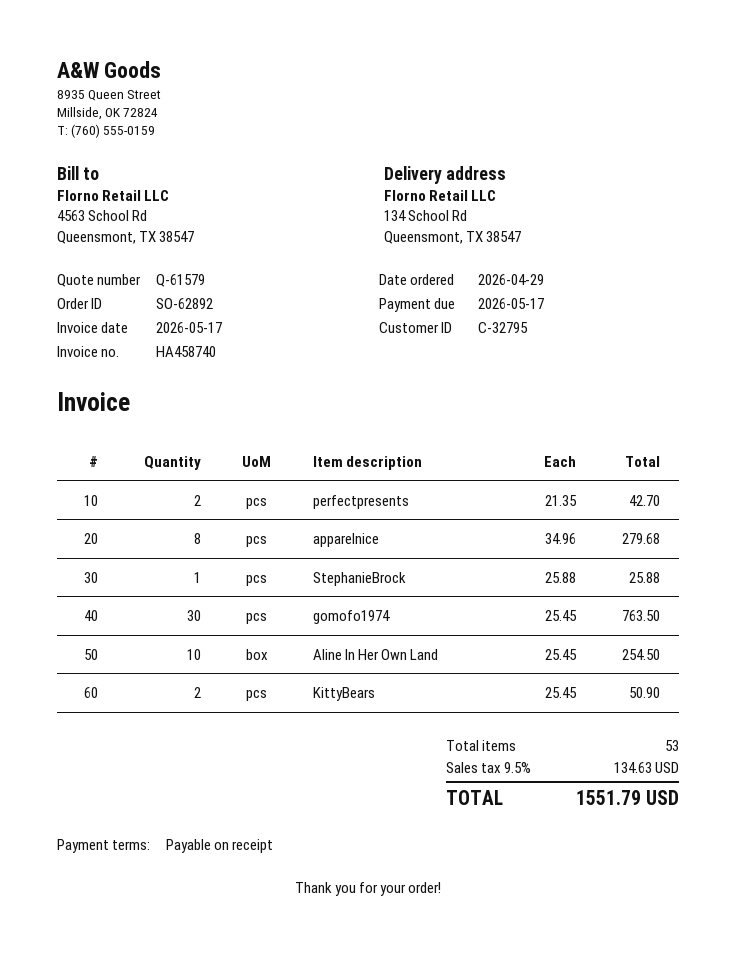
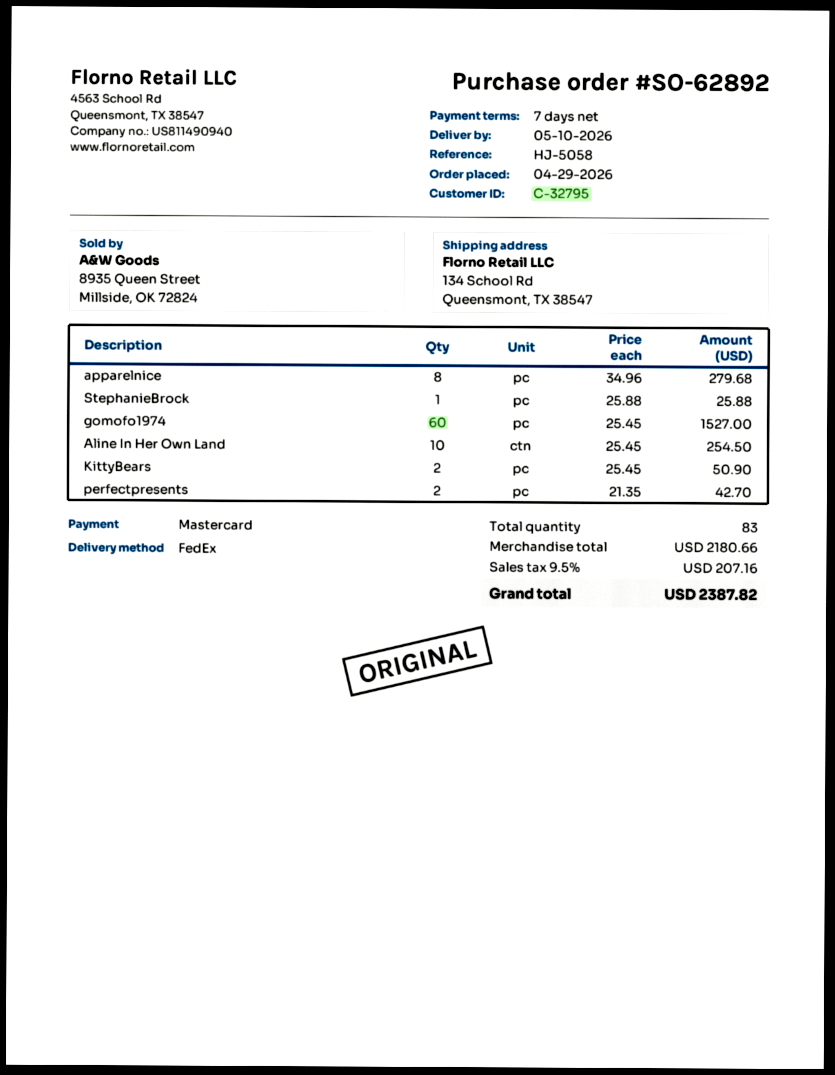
payment terms: on receipt -> 7 days
gomofo1974: 30 x 25.45 = 763.50 -> 60 x 25.45 = 1527.00
total quantity: 53 -> 83
tax: 9.5% = 134.63 -> 9.5% = 207.16
total: 1551.79 -> 2387.82

